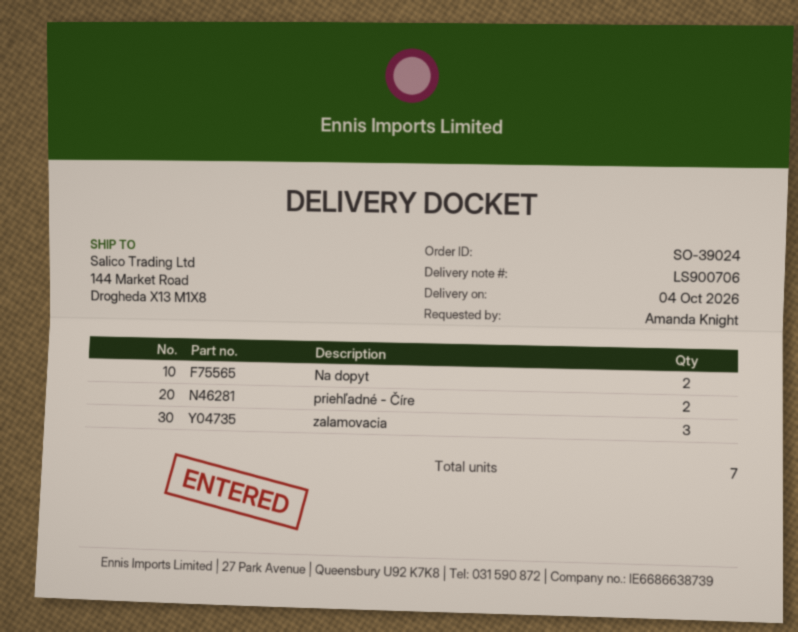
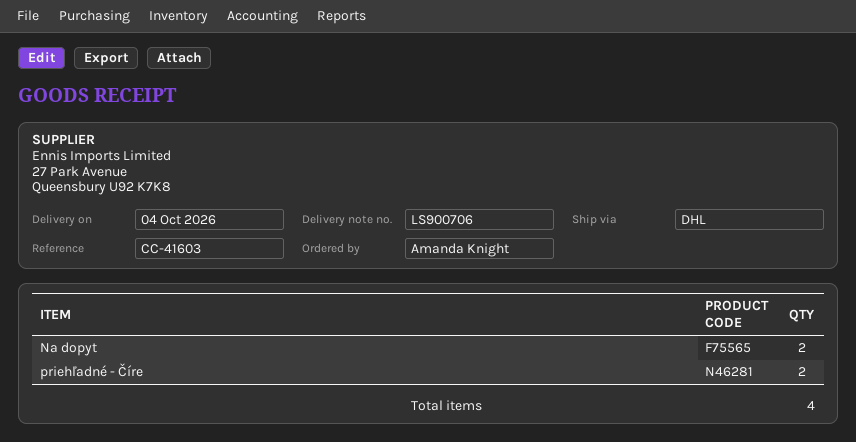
zalamovacia: 3 -> none
total quantity: 7 -> 4

